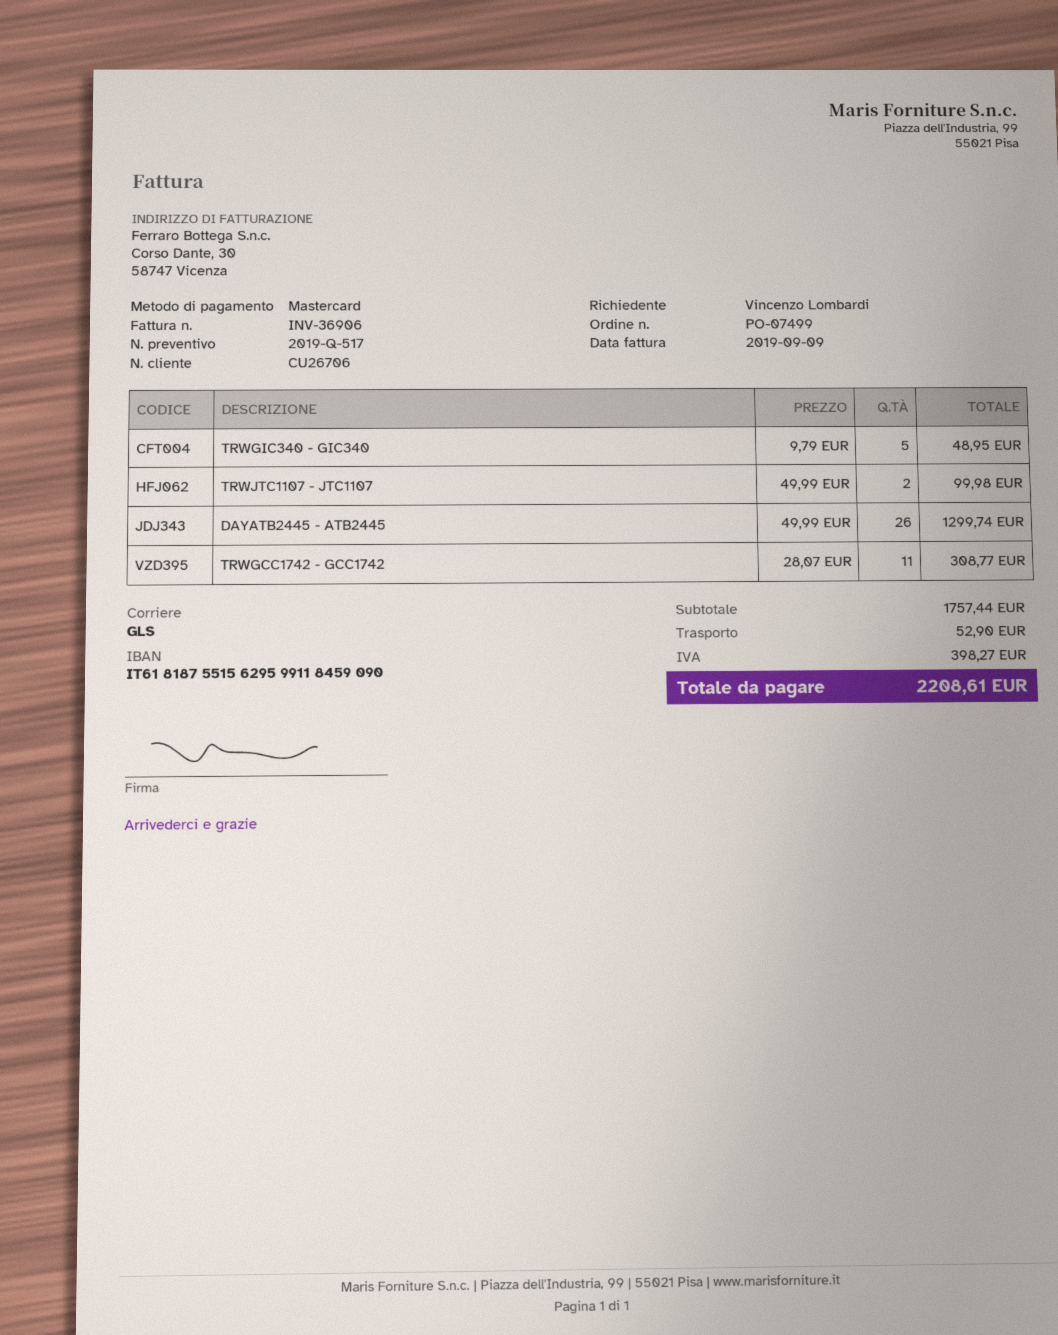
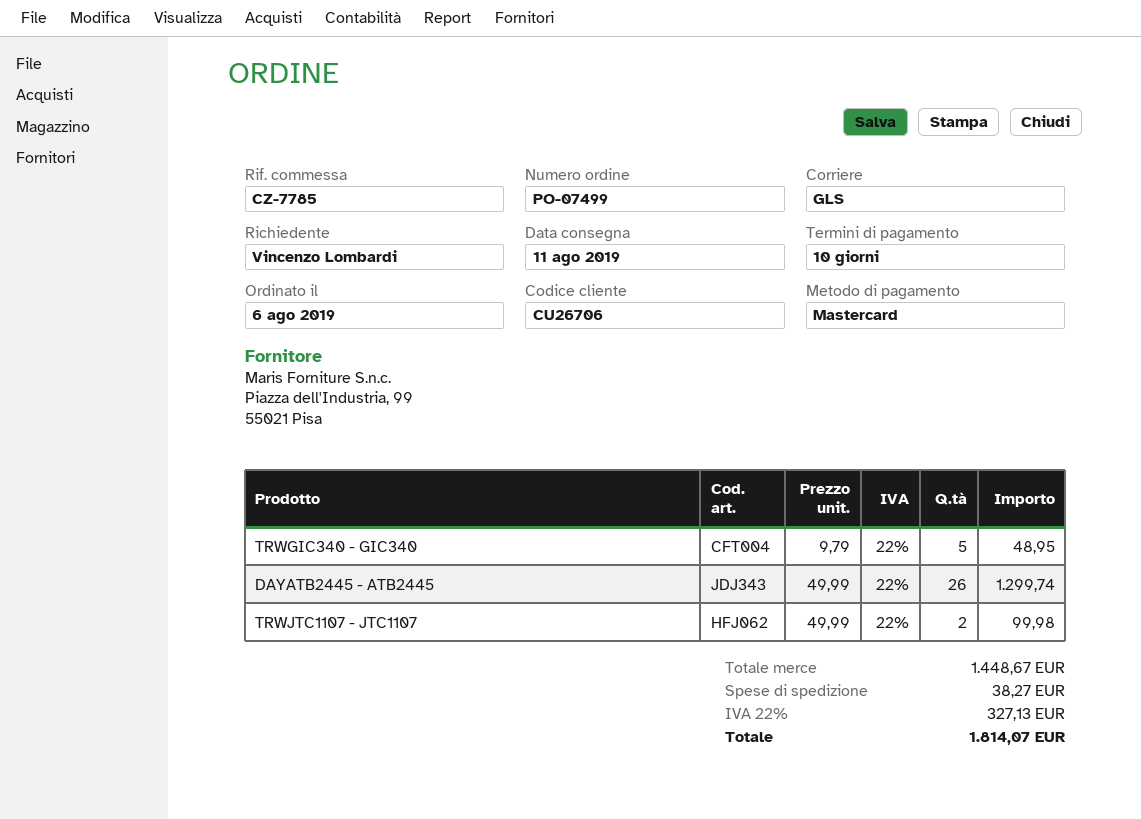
TRWGCC1742 - GCC1742: 11 x 28.07 = 308.77 -> none
subtotal: 1757.44 -> 1448.67
shipping: 52.90 -> 38.27
tax: 398.27 -> 327.13
total: 2208.61 -> 1814.07

